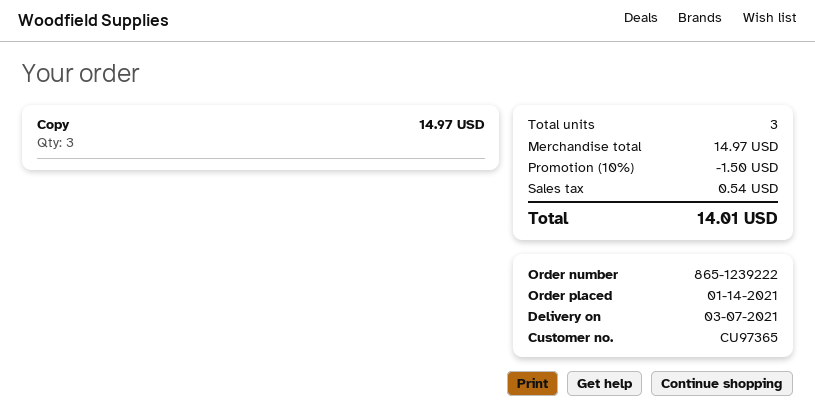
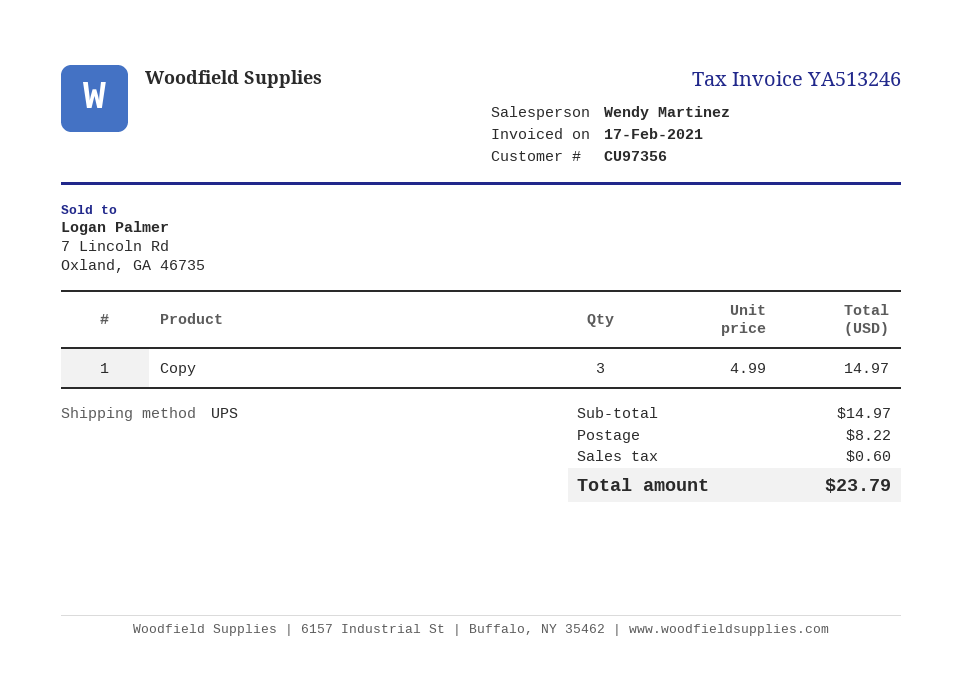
customer number: CU97365 -> CU97356
discount: 10% = 1.50 -> none
shipping: none -> 8.22
tax: 0.54 -> 0.60
total: 14.01 -> 23.79

